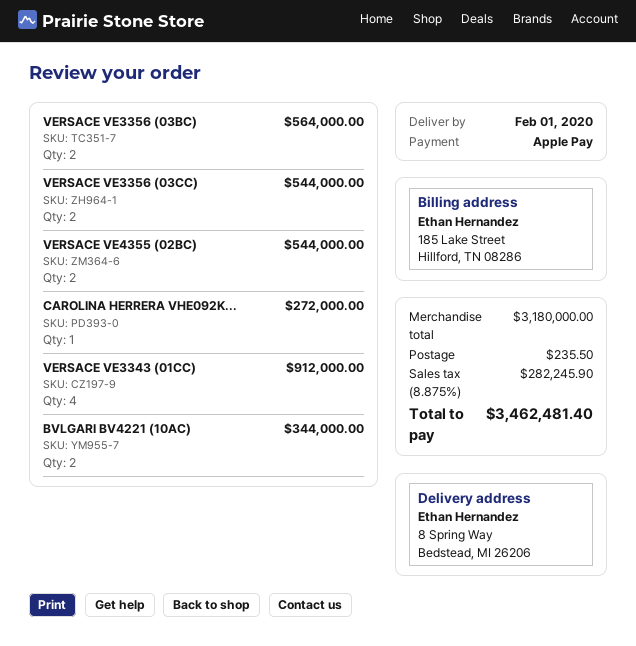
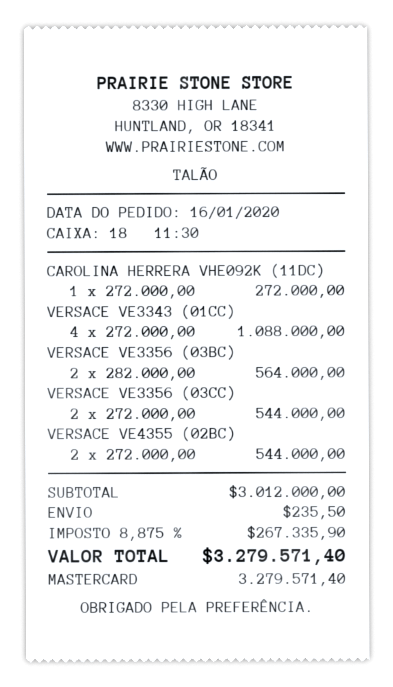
payment method: Apple Pay -> Mastercard
VERSACE VE3343 (01CC): 4 for 912000.00 -> 4 for 1088000.00
BVLGARI BV4221 (10AC): 2 for 344000.00 -> none
subtotal: 3180000.00 -> 3012000.00
tax: 8.875% = 282245.90 -> 8.875% = 267335.90
total: 3462481.40 -> 3279571.40

